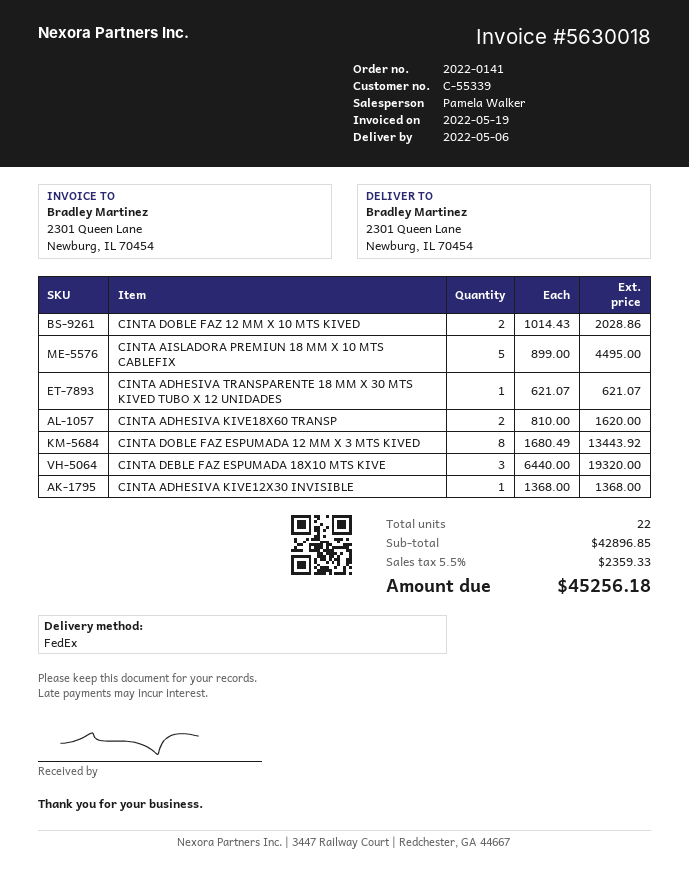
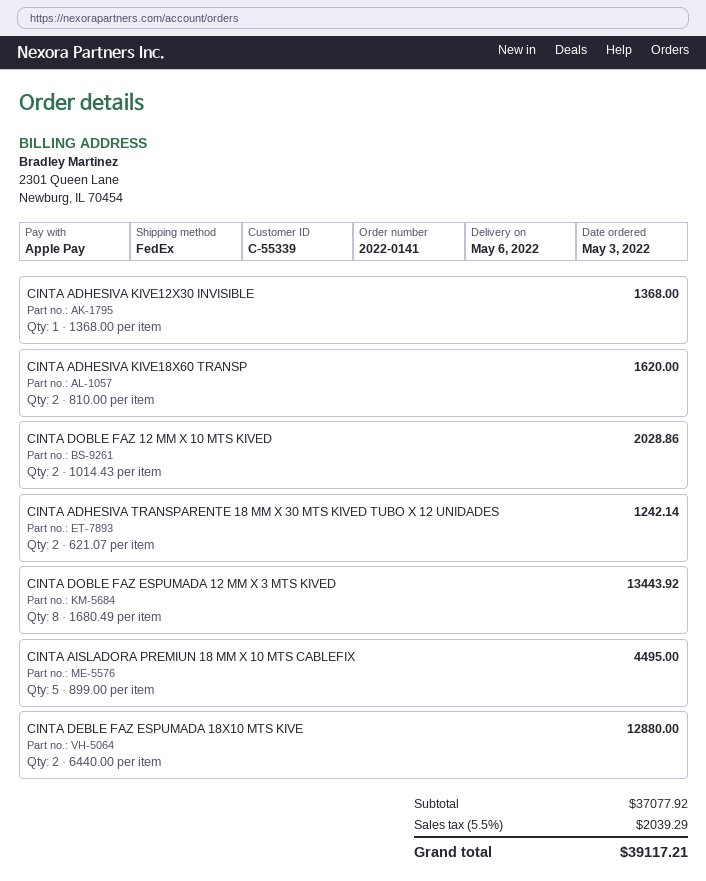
CINTA ADHESIVA TRANSPARENTE 18 MM X 30 MTS KIVED TUBO X 12 UNIDADES: 1 x 621.07 = 621.07 -> 2 x 621.07 = 1242.14
CINTA DEBLE FAZ ESPUMADA 18X10 MTS KIVE: 3 x 6440.00 = 19320.00 -> 2 x 6440.00 = 12880.00
subtotal: 42896.85 -> 37077.92
tax: 5.5% = 2359.33 -> 5.5% = 2039.29
total: 45256.18 -> 39117.21

